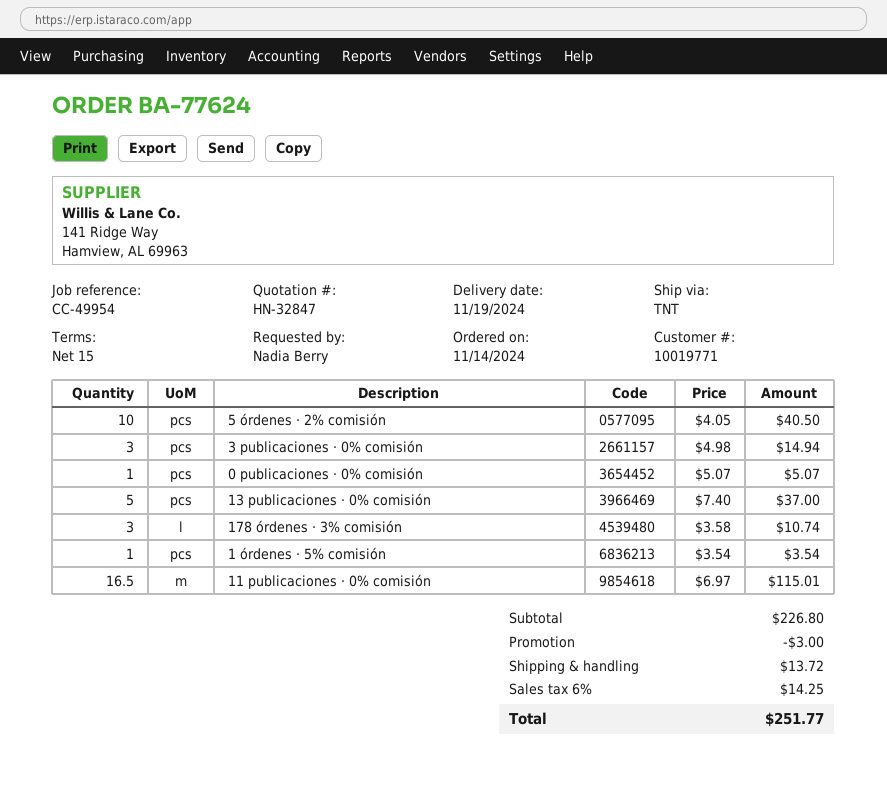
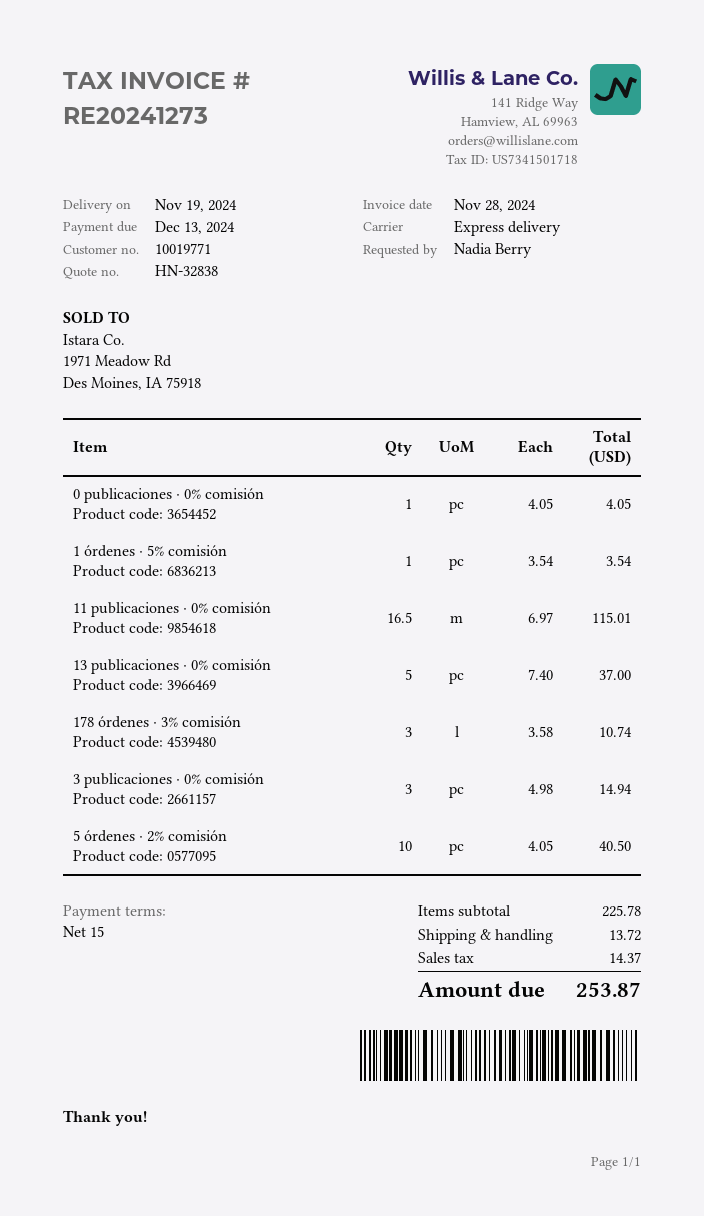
quote number: HN-32847 -> HN-32838
shipping method: TNT -> express
0 publicaciones · 0% comisión: 1 x 5.07 = 5.07 -> 1 x 4.05 = 4.05
subtotal: 226.80 -> 225.78
discount: 3.00 -> none
tax: 14.25 -> 14.37
total: 251.77 -> 253.87

